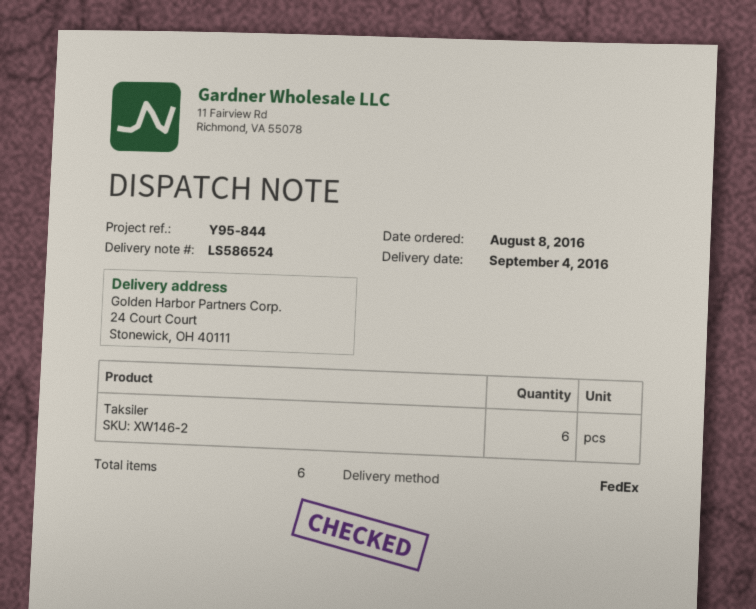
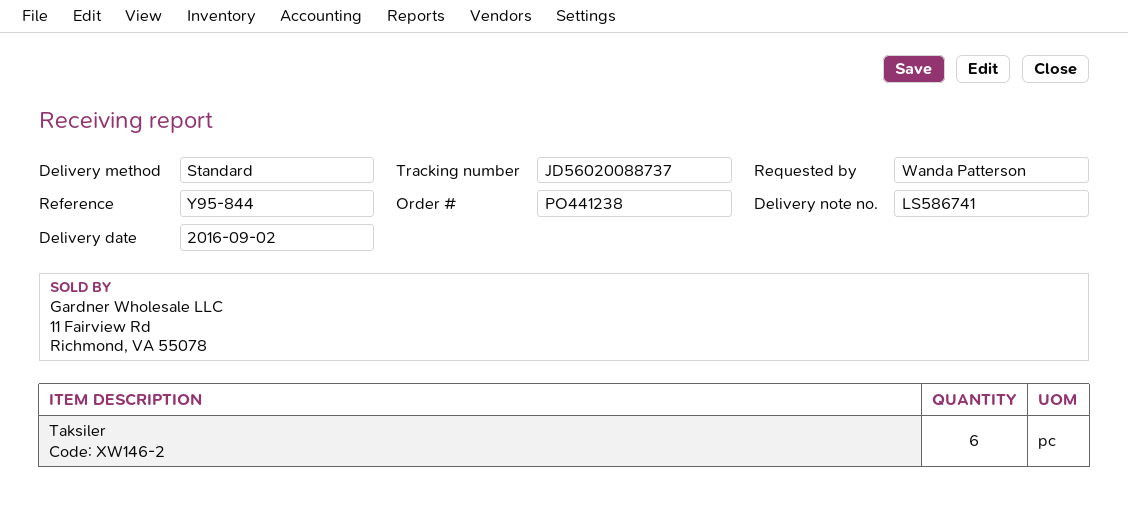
delivery note number: LS586524 -> LS586741
delivery date: 2016-09-04 -> 2016-09-02
shipping method: FedEx -> standard

